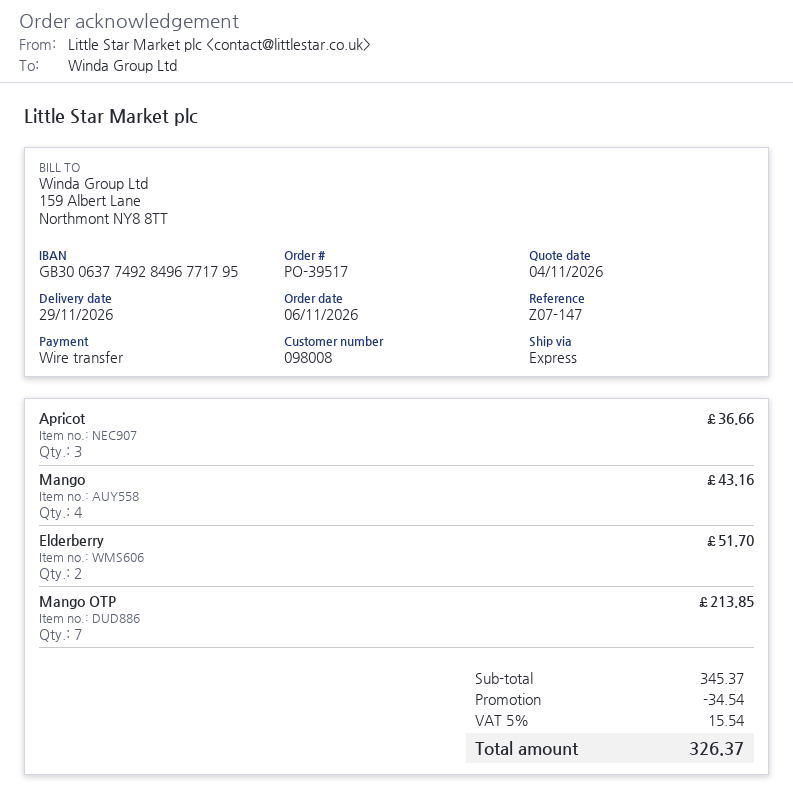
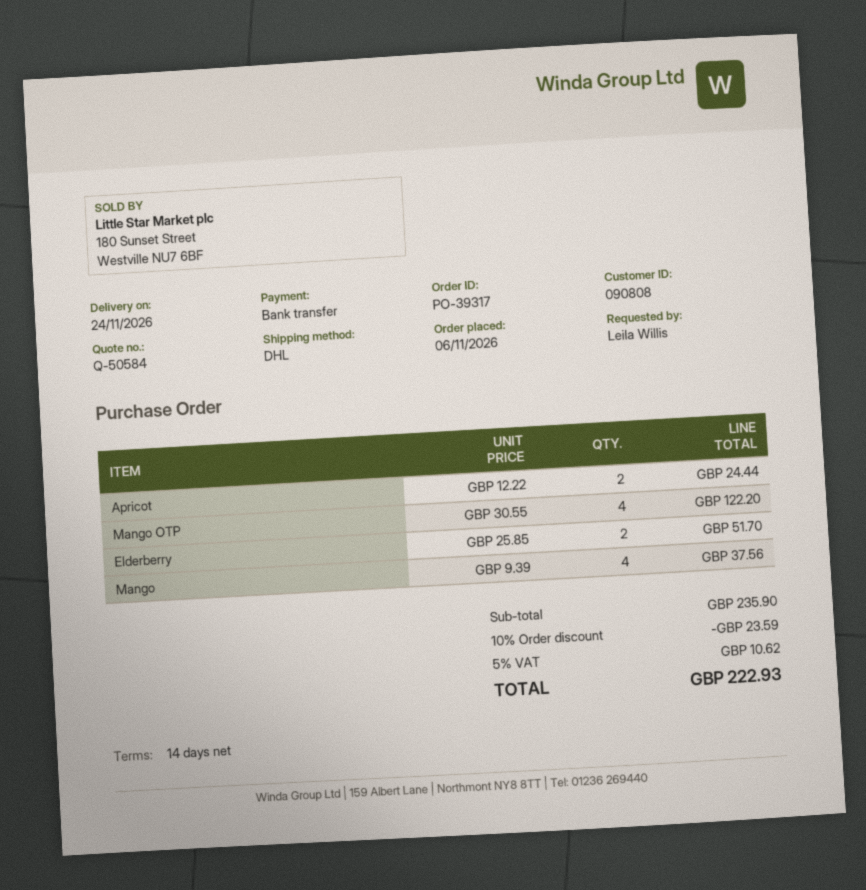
order number: PO-39517 -> PO-39317
delivery date: 2026-11-29 -> 2026-11-24
customer number: 098008 -> 090808
shipping method: express -> DHL
Apricot: 3 for 36.66 -> 2 for 24.44
Mango: 4 for 43.16 -> 4 for 37.56
Mango OTP: 7 for 213.85 -> 4 for 122.20
subtotal: 345.37 -> 235.90
discount: 34.54 -> 23.59
tax: 5% = 15.54 -> 5% = 10.62
total: 326.37 -> 222.93

